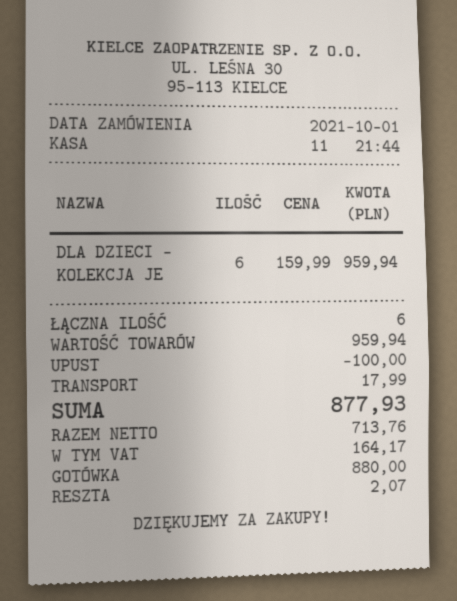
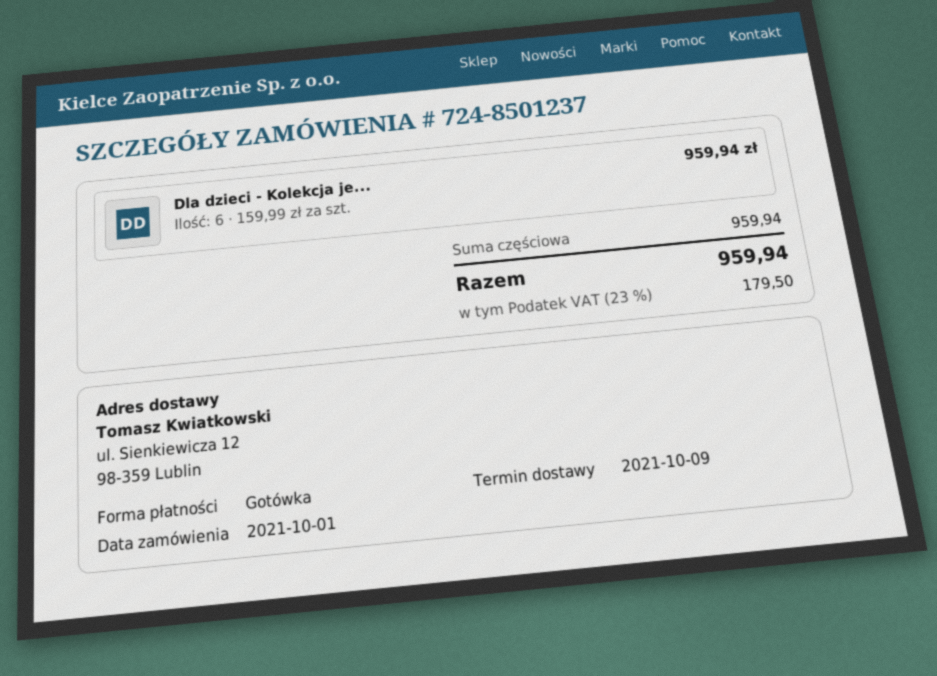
discount: 100.00 -> none
shipping: 17.99 -> none
tax: 164.17 -> 179.50
total: 877.93 -> 959.94

